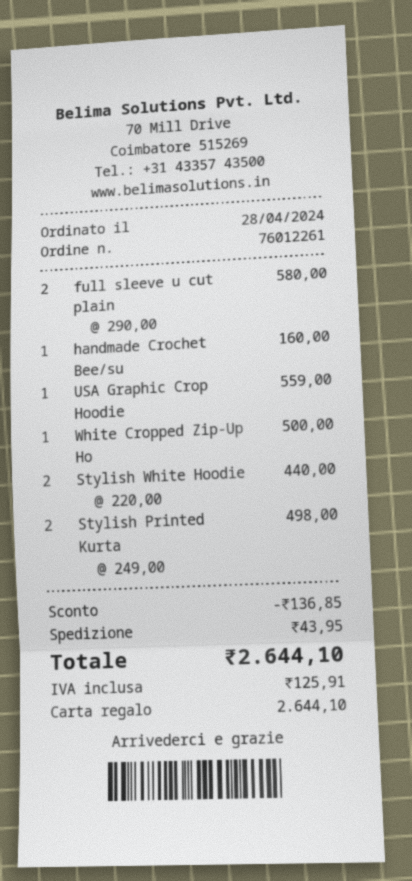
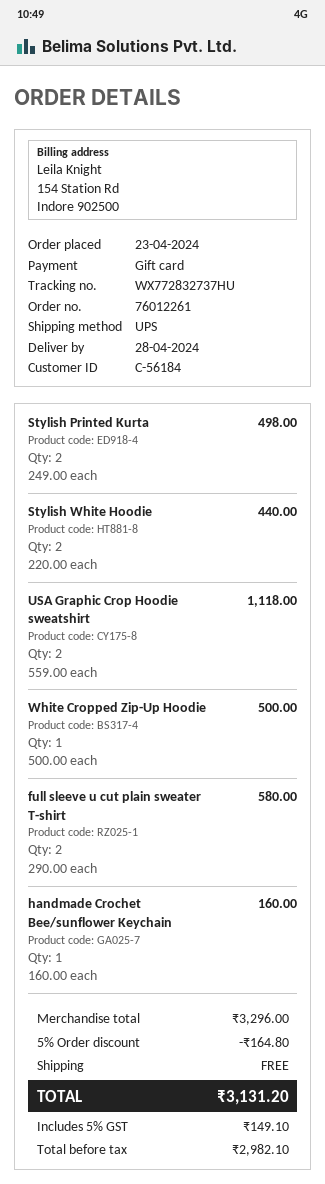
order date: 2024-04-28 -> 2024-04-23
USA Graphic Crop Hoodie: 1 x 559.00 = 559.00 -> 2 x 559.00 = 1118.00
discount: 136.85 -> 164.80
shipping: 43.95 -> 0.00
tax: 125.91 -> 149.10
total: 2644.10 -> 3131.20

